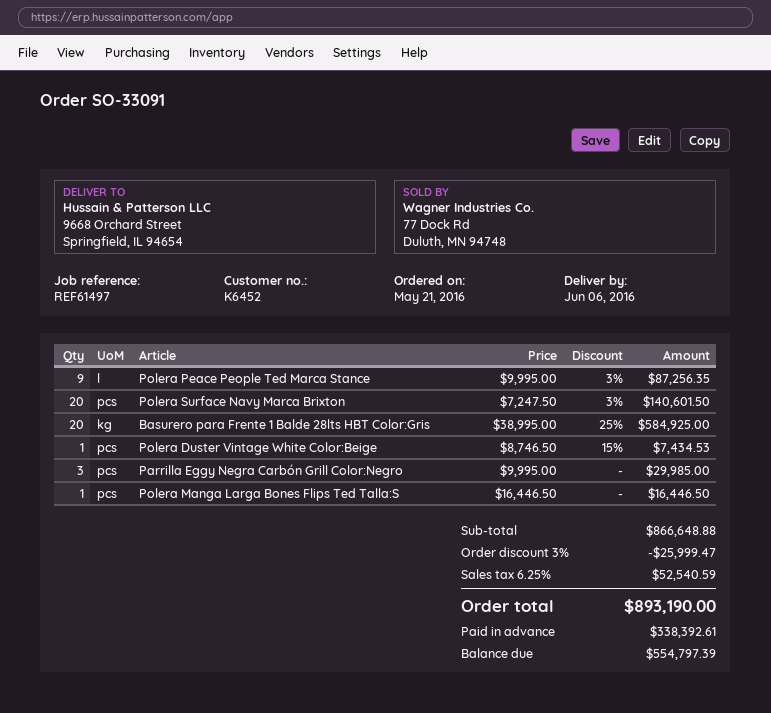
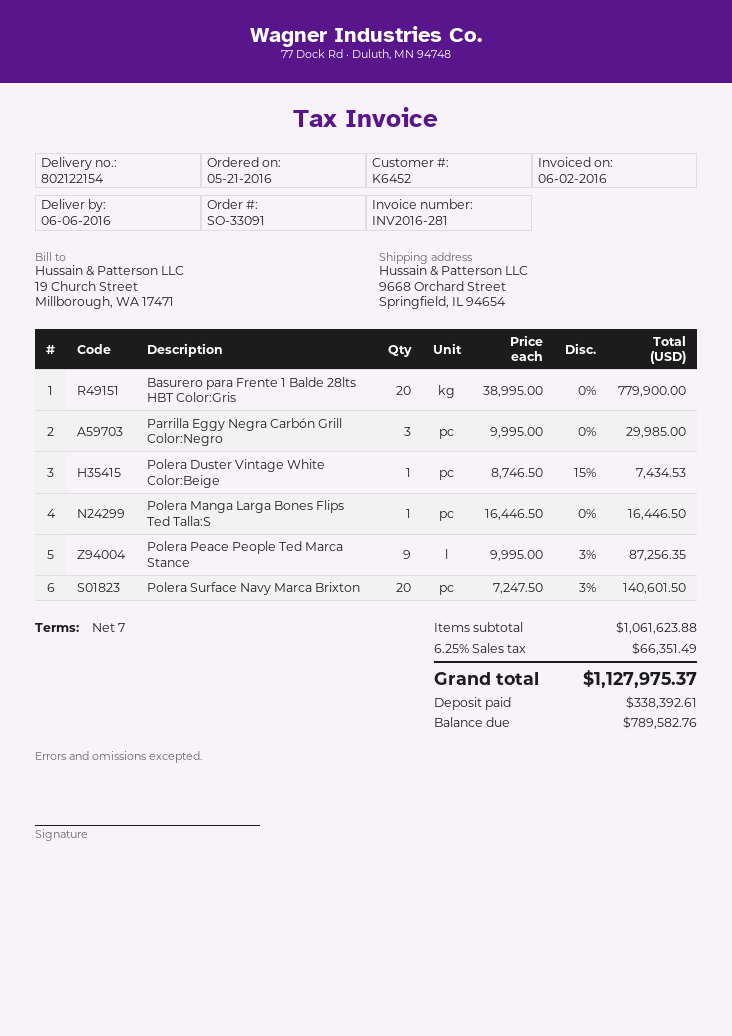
Basurero para Frente 1 Balde 28lts HBT Color:Gris: 20 x 38995.00 - 25% = 584925.00 -> 20 x 38995.00 = 779900.00
subtotal: 866648.88 -> 1061623.88
discount: 3% = 25999.47 -> none
tax: 6.25% = 52540.59 -> 6.25% = 66351.49
total: 893190.00 -> 1127975.37
balance: 554797.39 -> 789582.76

